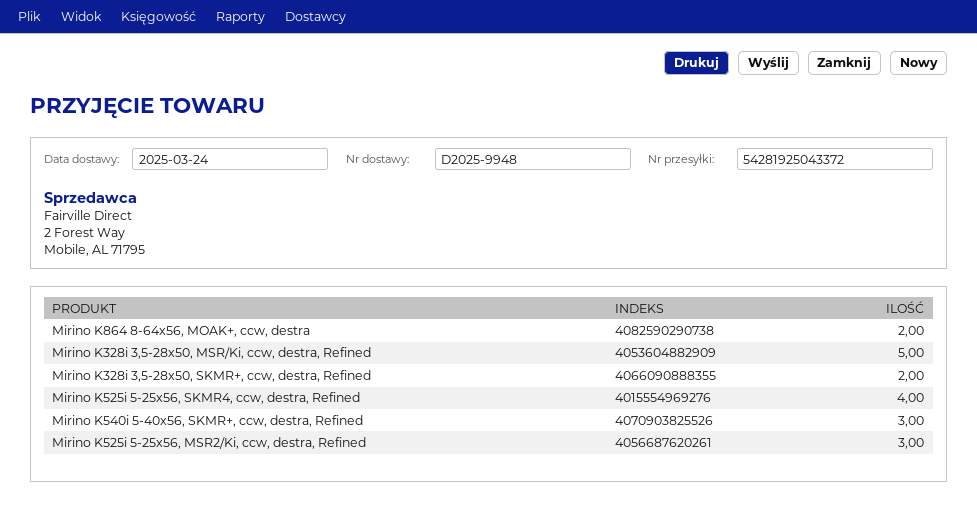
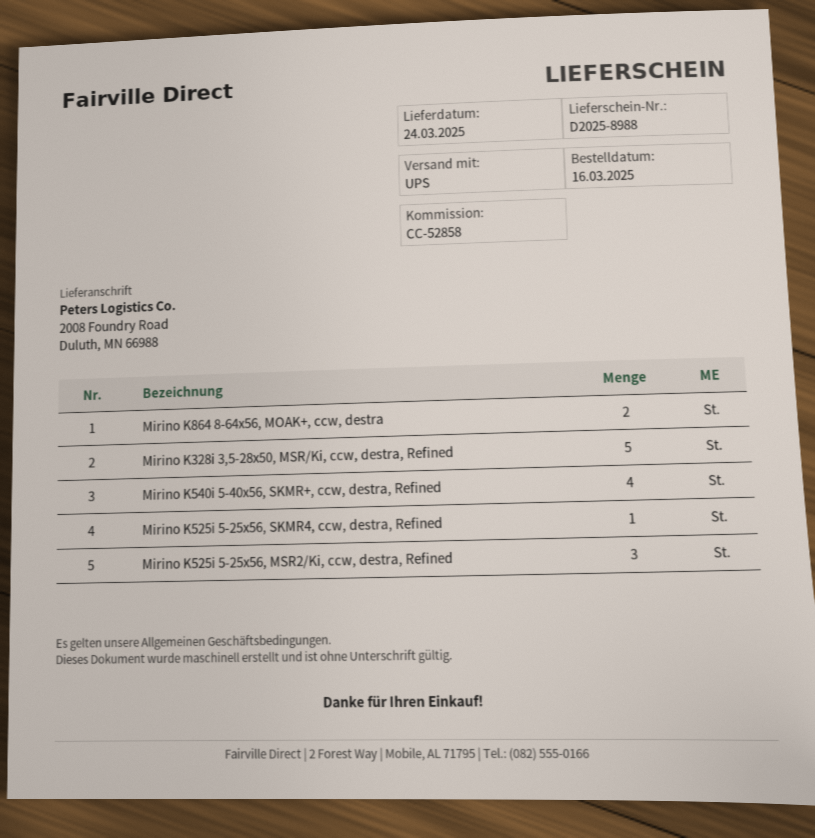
delivery note number: D2025-9948 -> D2025-8988
Mirino K328i 3,5-28x50, SKMR+, ccw, destra, Refined: 2 -> none
Mirino K525i 5-25x56, SKMR4, ccw, destra, Refined: 4 -> 1
Mirino K540i 5-40x56, SKMR+, ccw, destra, Refined: 3 -> 4

